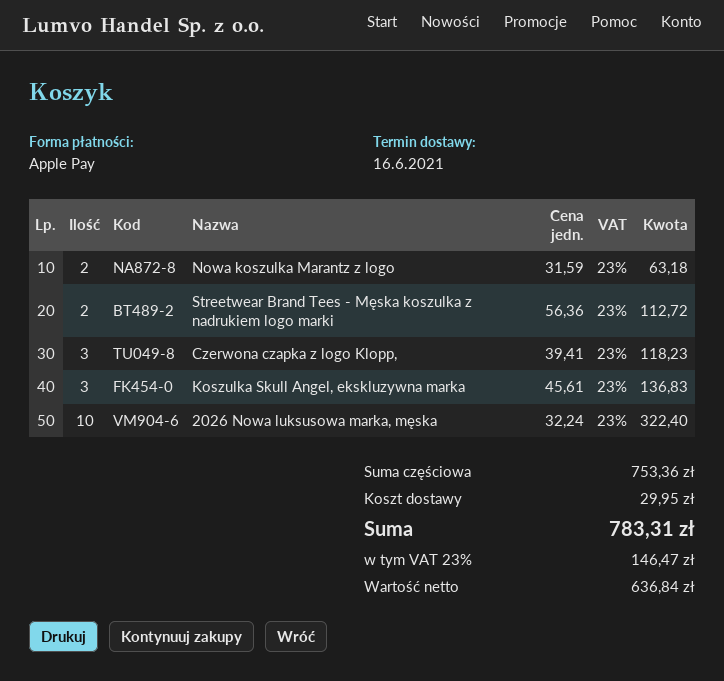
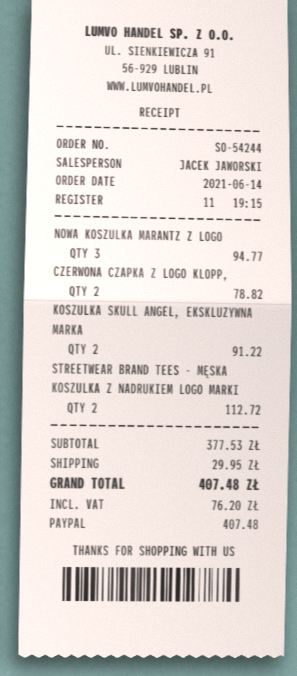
payment method: Apple Pay -> PayPal
Nowa koszulka Marantz z logo: 2 for 63.18 -> 3 for 94.77
Czerwona czapka z logo Klopp,: 3 for 118.23 -> 2 for 78.82
Koszulka Skull Angel, ekskluzywna marka: 3 for 136.83 -> 2 for 91.22
2026 Nowa luksusowa marka, męska: 10 for 322.40 -> none
subtotal: 753.36 -> 377.53
tax: 146.47 -> 76.20
total: 783.31 -> 407.48

